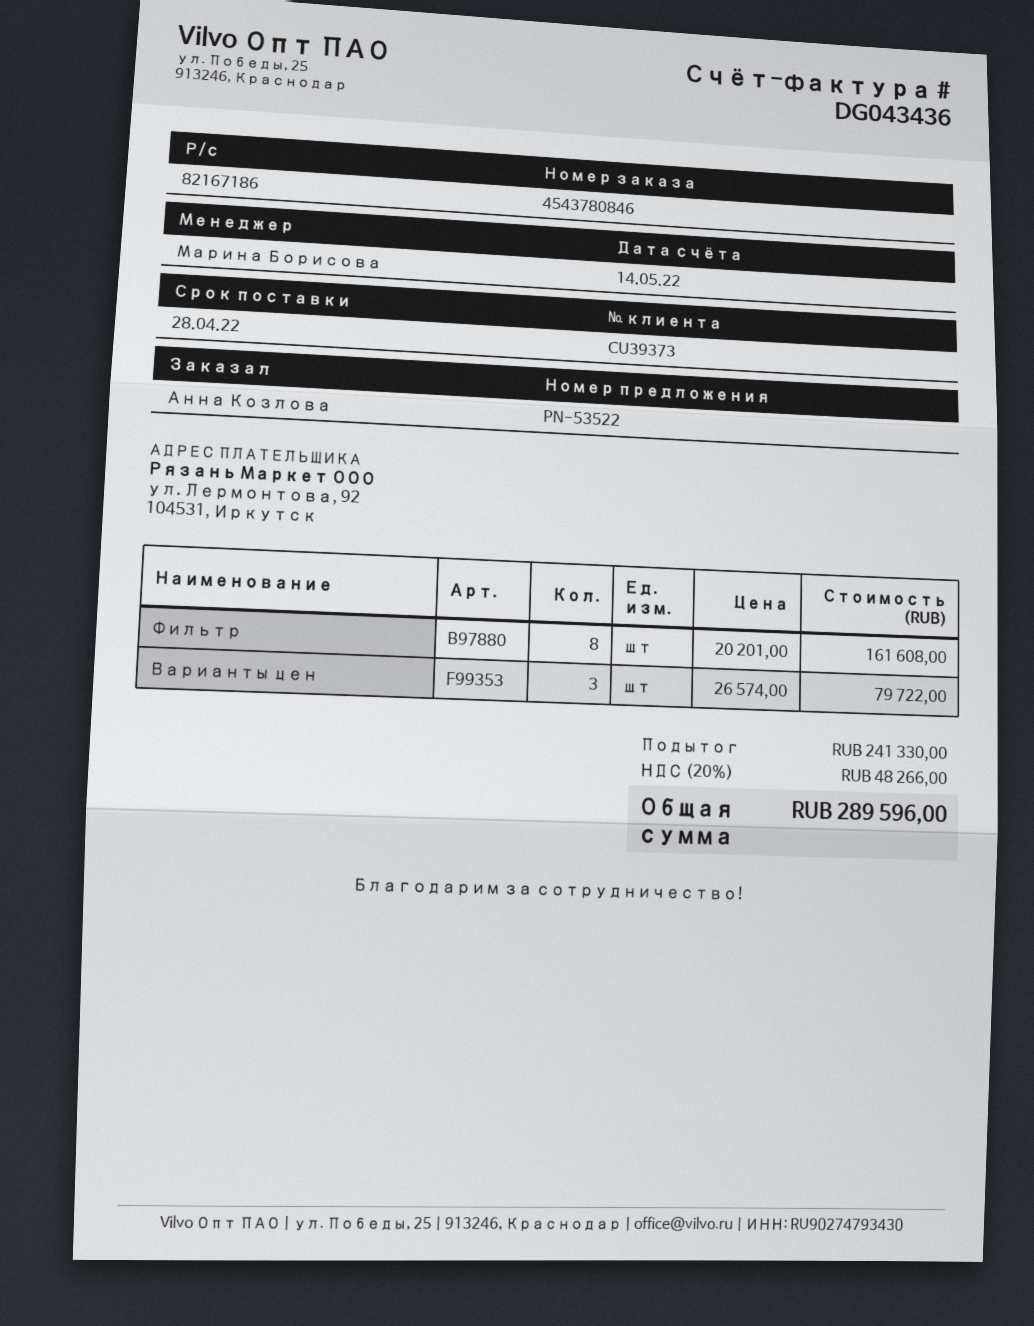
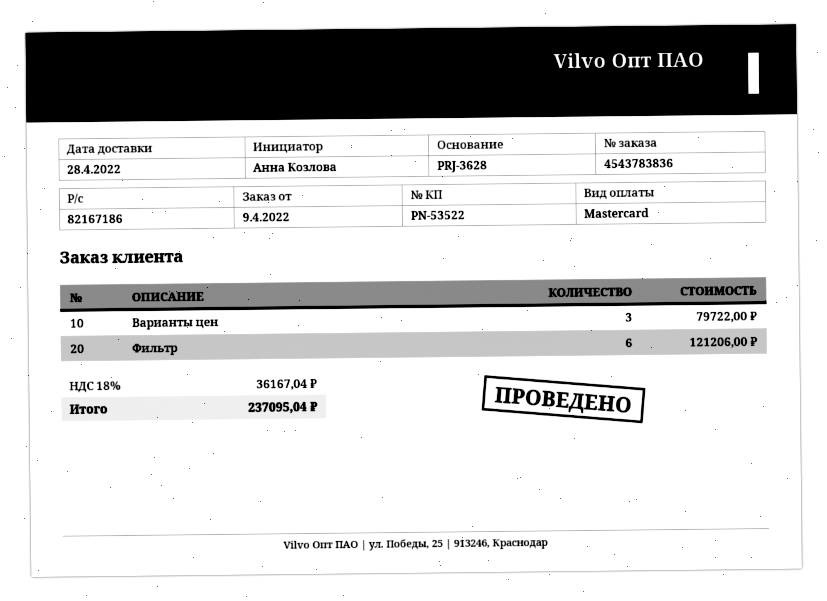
order number: 4543780846 -> 4543783836
Фильтр: 8 for 161608.00 -> 6 for 121206.00
tax: 20% = 48266.00 -> 18% = 36167.04
total: 289596.00 -> 237095.04

